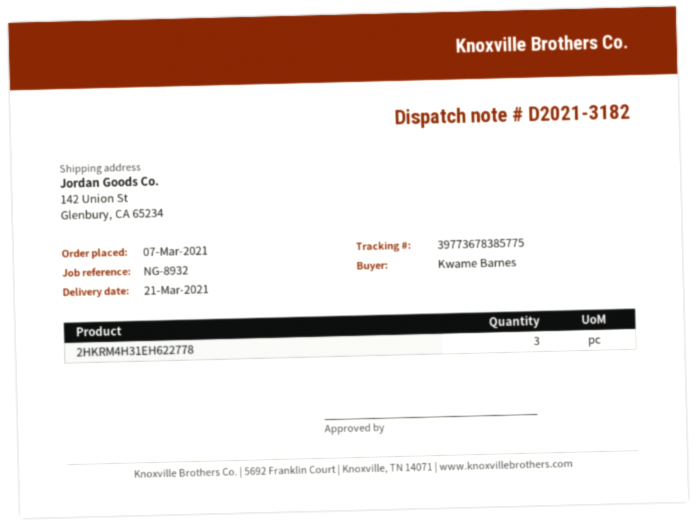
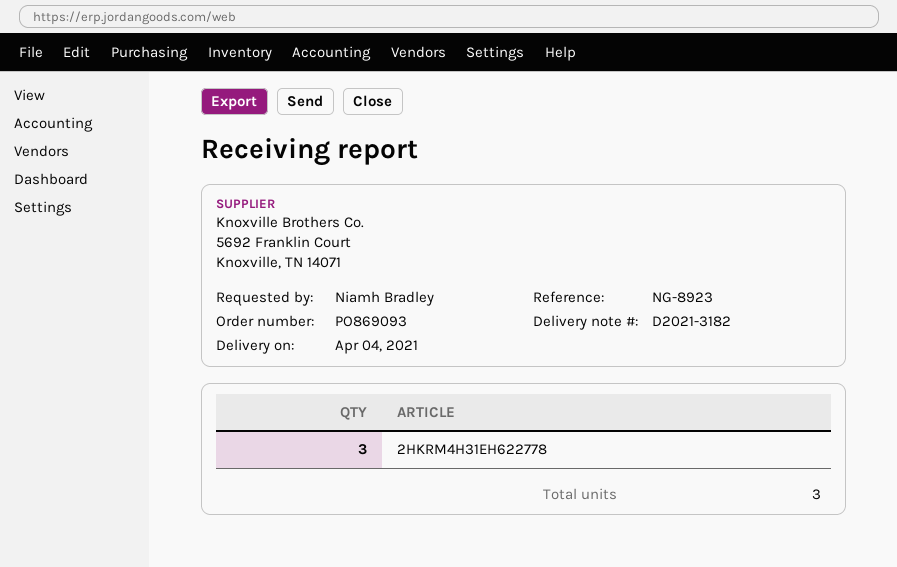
delivery date: 2021-03-21 -> 2021-04-04
reference: NG-8932 -> NG-8923
ordered by: Kwame Barnes -> Niamh Bradley

